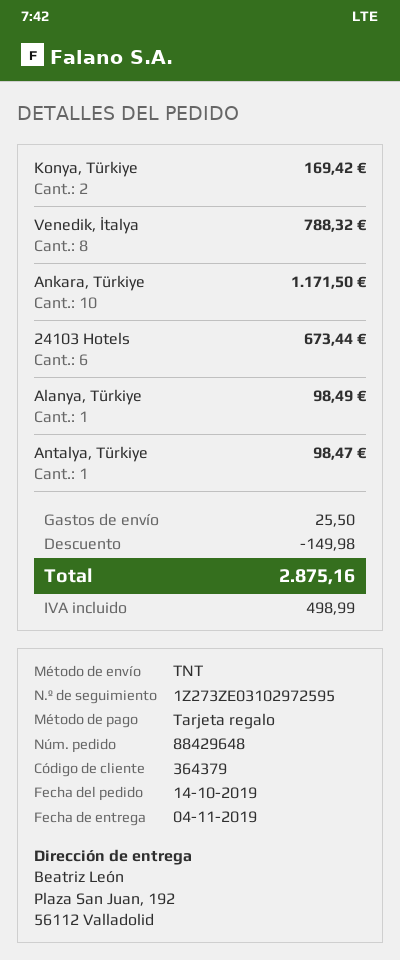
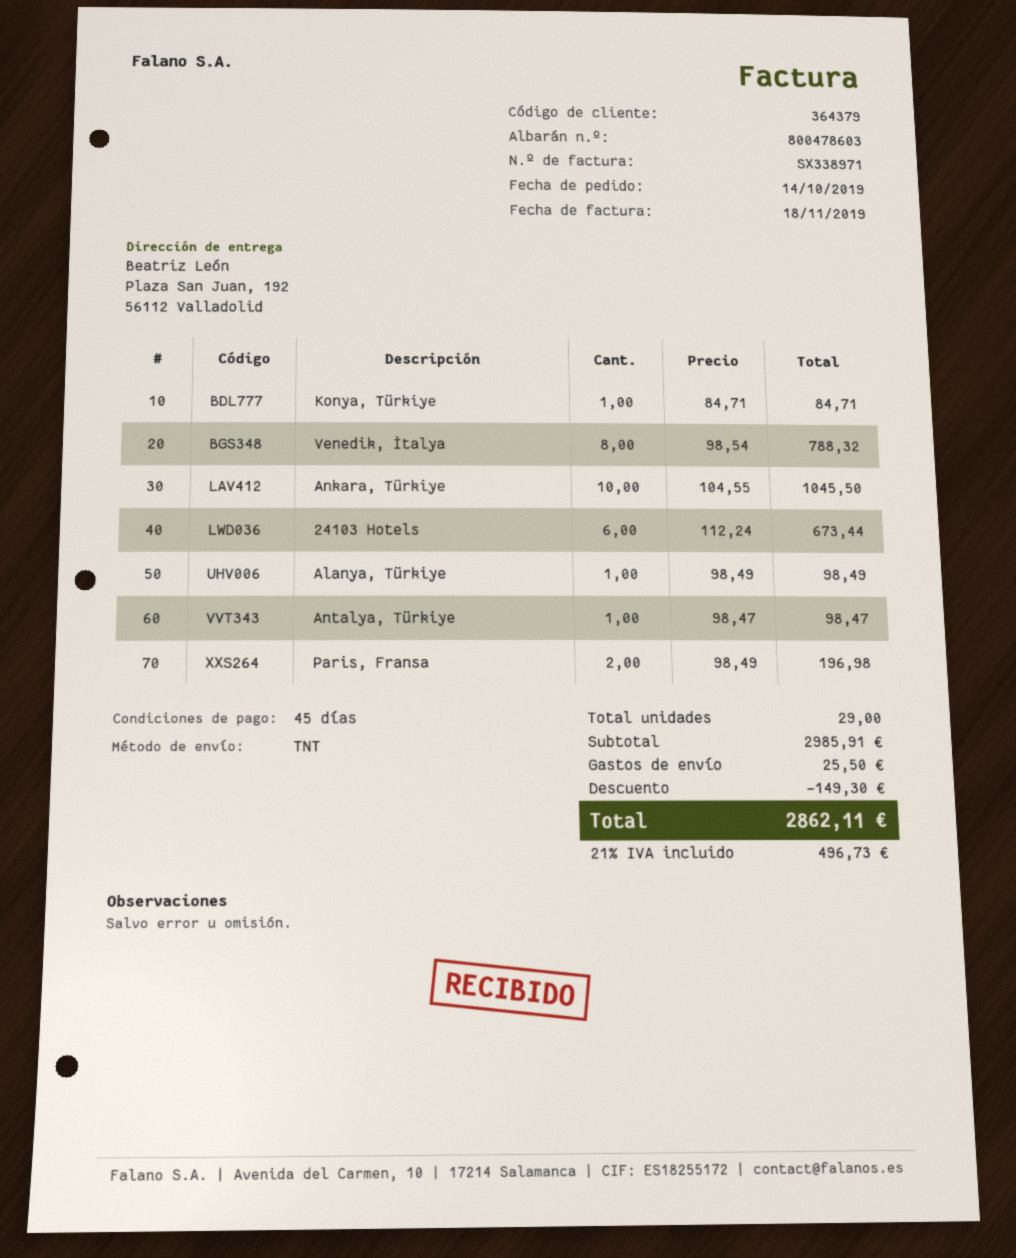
Konya, Türkiye: 2 for 169.42 -> 1 for 84.71
Ankara, Türkiye: 10 for 1171.50 -> 10 for 1045.50
Paris, Fransa: none -> 2 for 196.98
discount: 149.98 -> 149.30
tax: 498.99 -> 496.73
total: 2875.16 -> 2862.11

